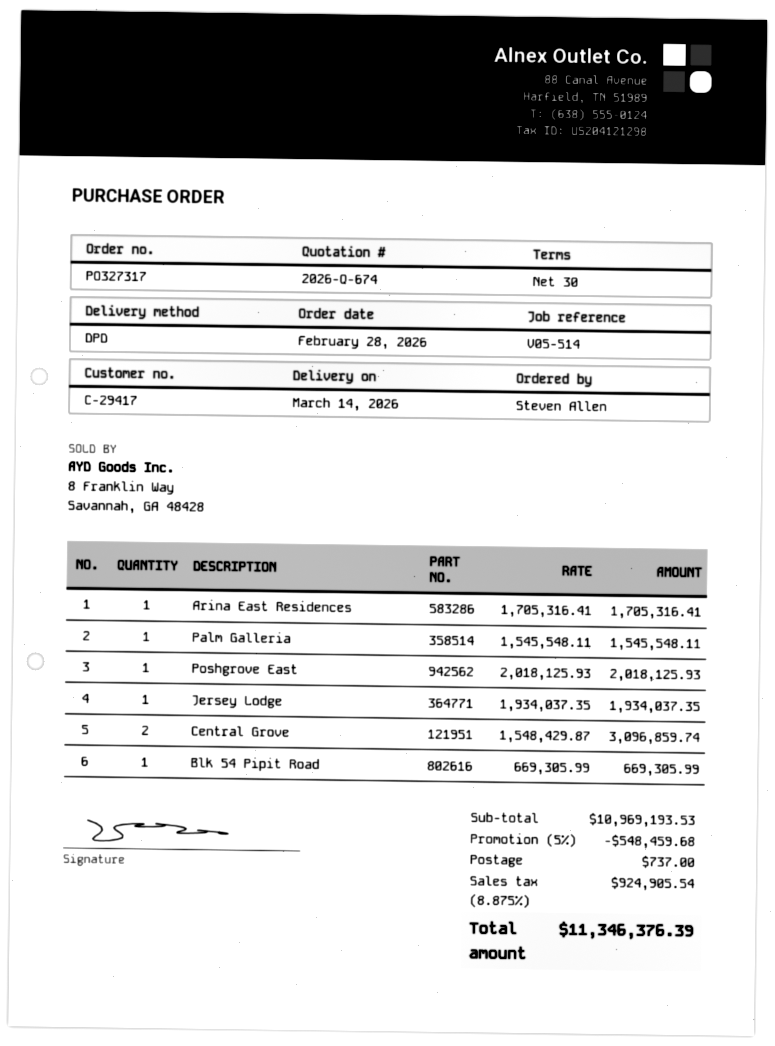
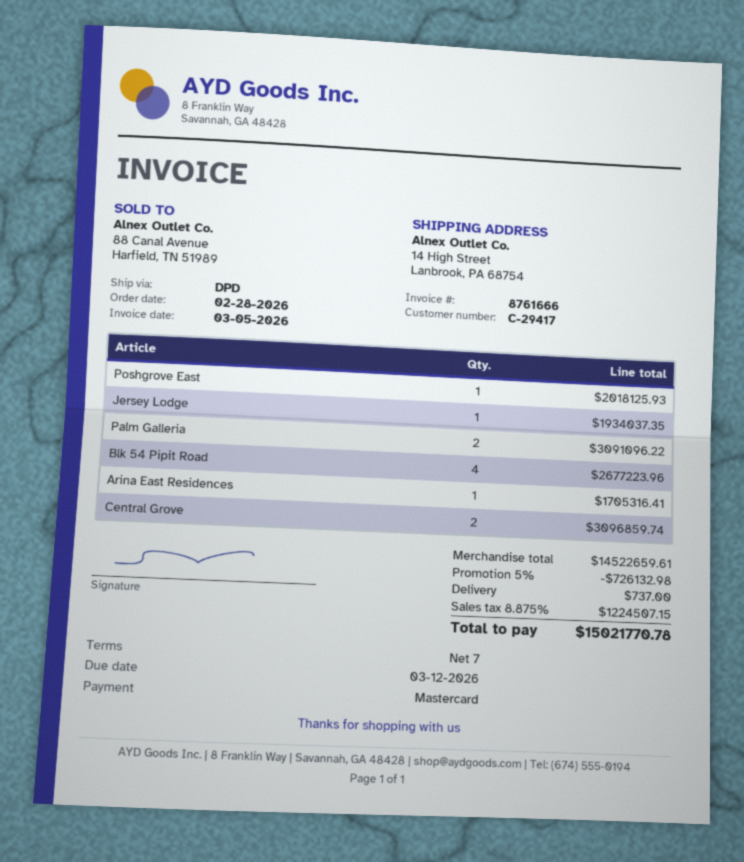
payment terms: 30 days -> 7 days
Palm Galleria: 1 for 1545548.11 -> 2 for 3091096.22
Blk 54 Pipit Road: 1 for 669305.99 -> 4 for 2677223.96
subtotal: 10969193.53 -> 14522659.61
discount: 5% = 548459.68 -> 5% = 726132.98
tax: 8.875% = 924905.54 -> 8.875% = 1224507.15
total: 11346376.39 -> 15021770.78

